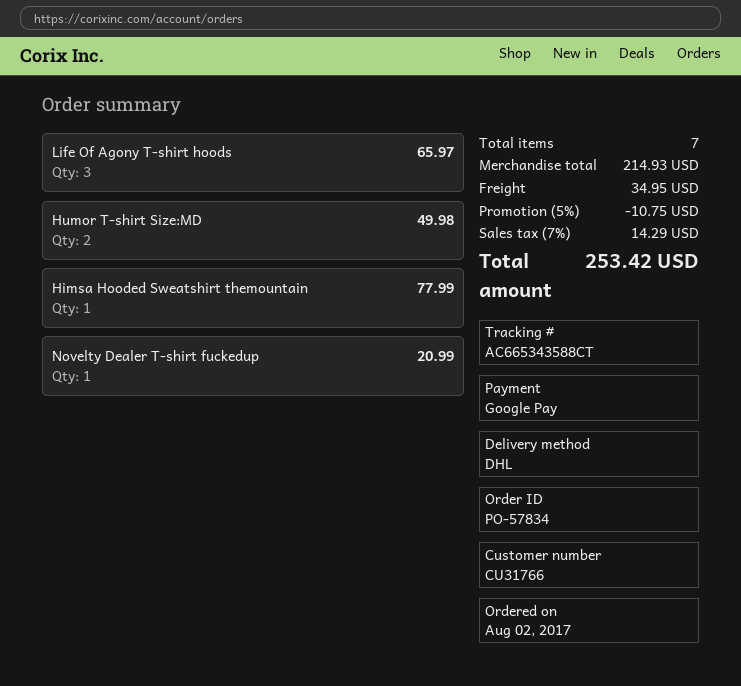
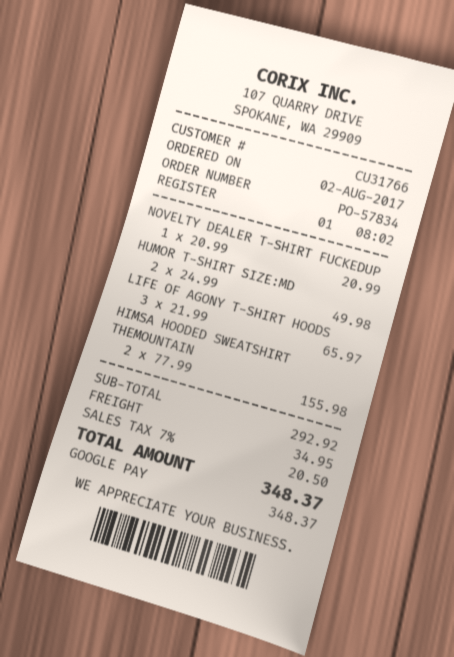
Himsa Hooded Sweatshirt themountain: 1 for 77.99 -> 2 for 155.98
subtotal: 214.93 -> 292.92
discount: 5% = 10.75 -> none
tax: 7% = 14.29 -> 7% = 20.50
total: 253.42 -> 348.37

